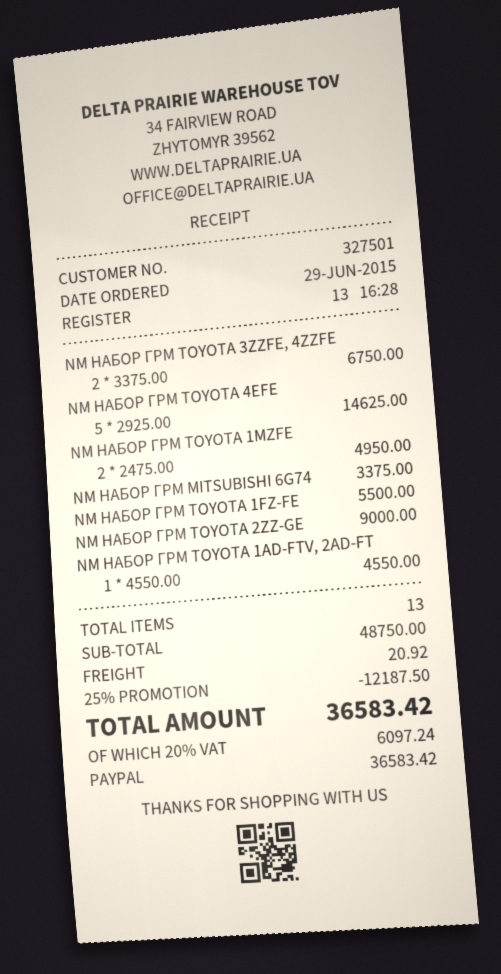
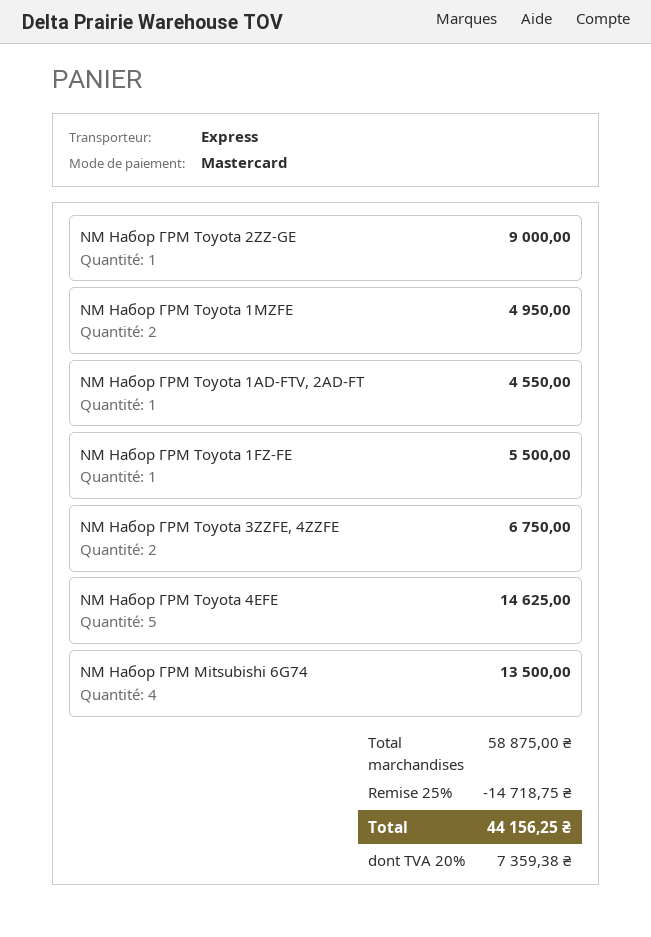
payment method: PayPal -> Mastercard
NM НАБОР ГРМ MITSUBISHI 6G74: 1 for 3375.00 -> 4 for 13500.00
subtotal: 48750.00 -> 58875.00
discount: 25% = 12187.50 -> 25% = 14718.75
shipping: 20.92 -> none
tax: 20% = 6097.24 -> 20% = 7359.38
total: 36583.42 -> 44156.25

